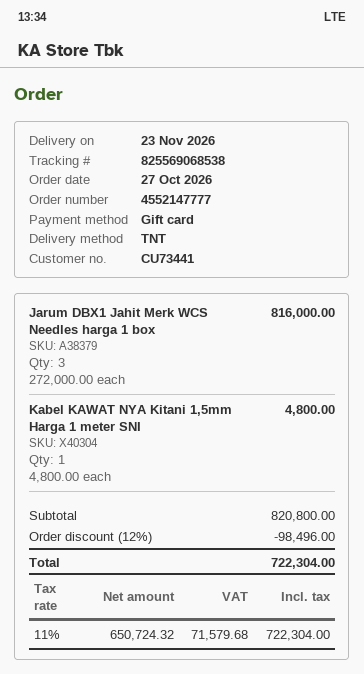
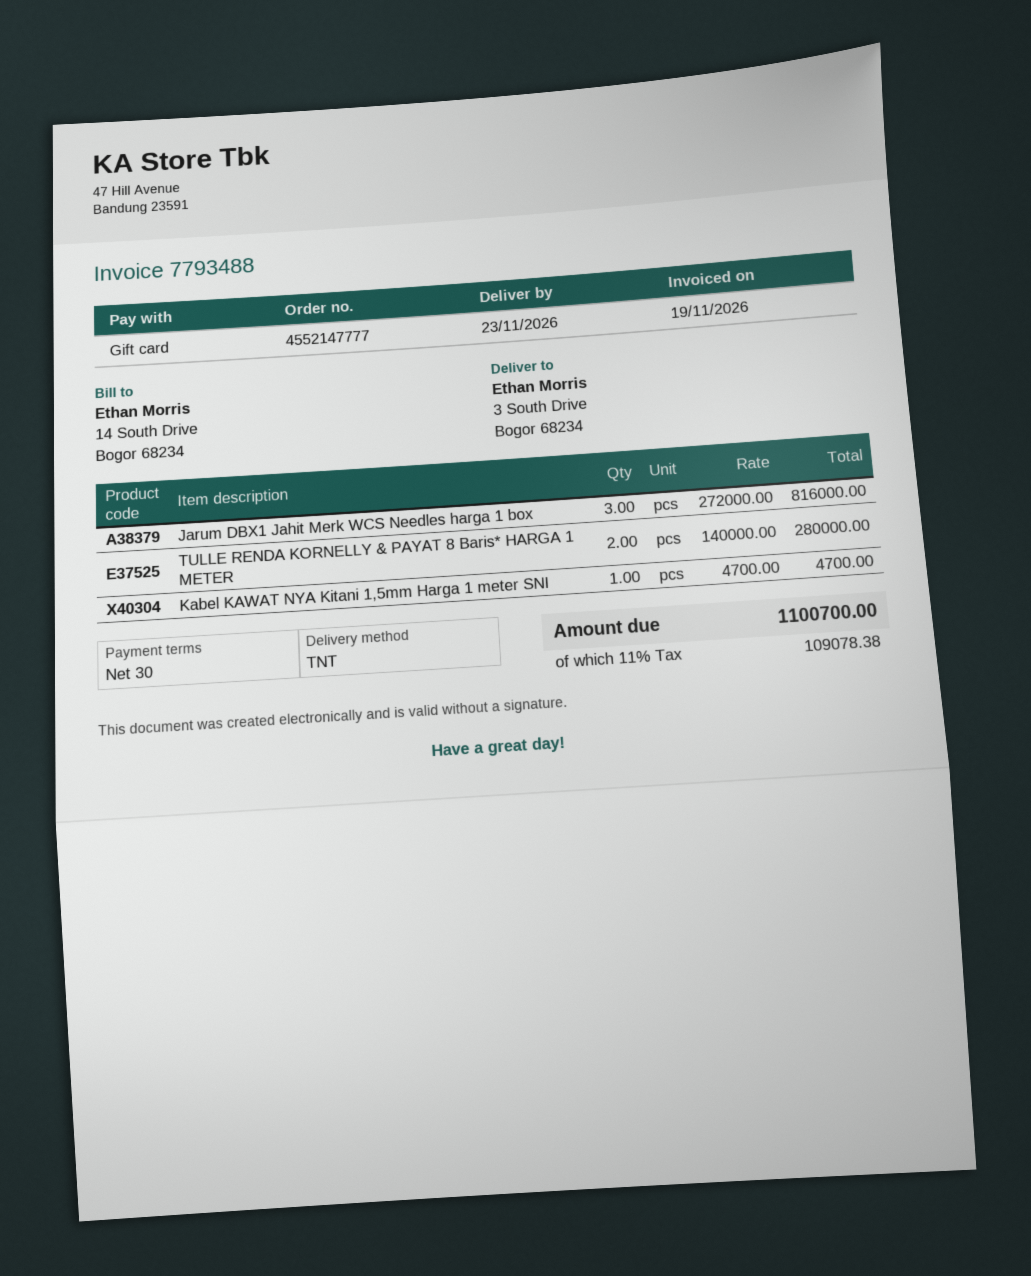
Kabel KAWAT NYA Kitani 1,5mm Harga 1 meter SNI: 1 x 4800.00 = 4800.00 -> 1 x 4700.00 = 4700.00
TULLE RENDA KORNELLY & PAYAT 8 Baris* HARGA 1 METER: none -> 2 x 140000.00 = 280000.00
discount: 12% = 98496.00 -> none
tax: 11% = 71579.68 -> 11% = 109078.38
total: 722304.00 -> 1100700.00

